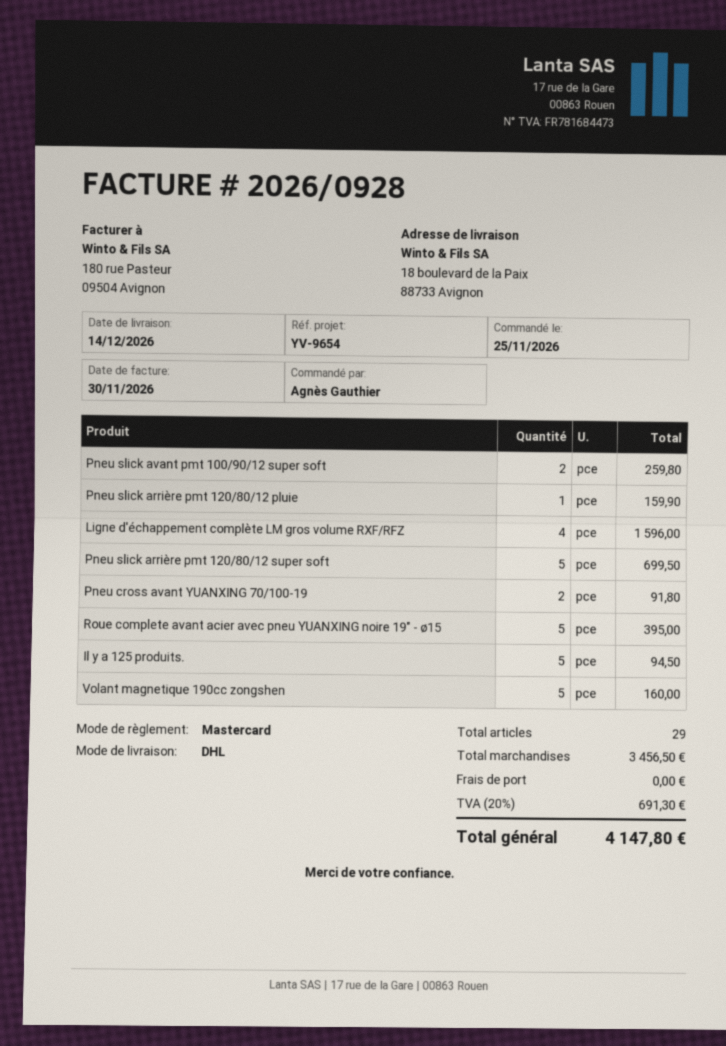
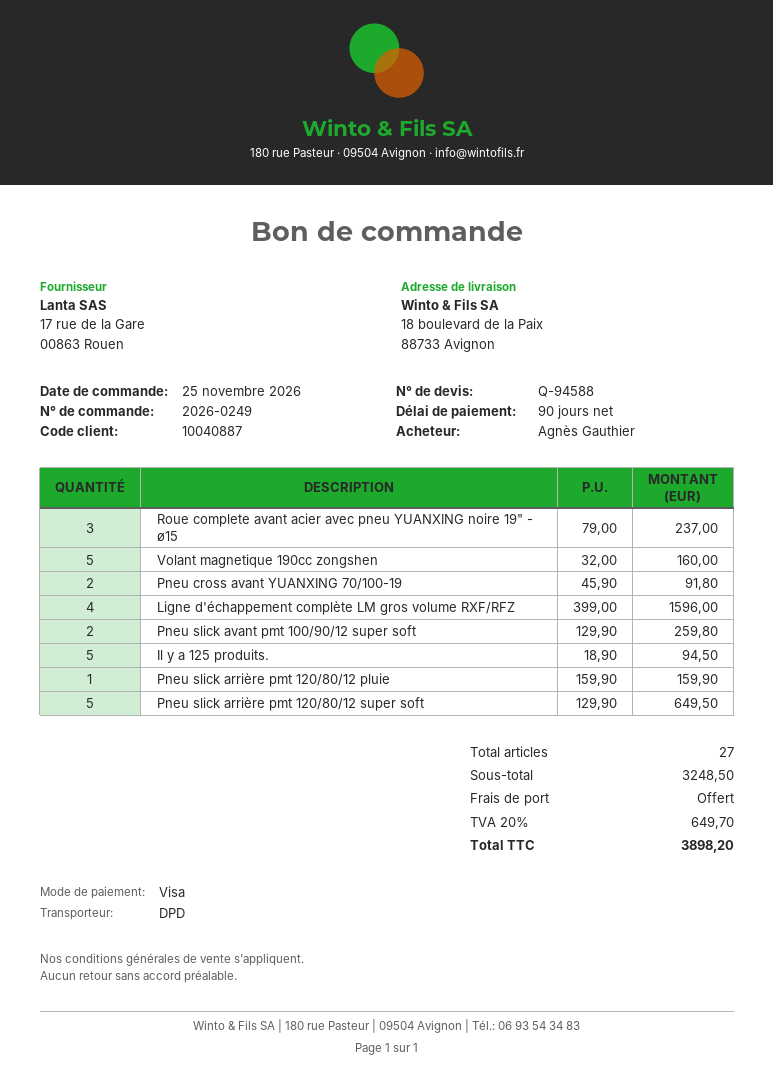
payment method: Mastercard -> Visa
shipping method: DHL -> DPD
Pneu slick arrière pmt 120/80/12 super soft: 5 for 699.50 -> 5 for 649.50
Roue complete avant acier avec pneu YUANXING noire 19" - ø15: 5 for 395.00 -> 3 for 237.00
total quantity: 29 -> 27
subtotal: 3456.50 -> 3248.50
tax: 20% = 691.30 -> 20% = 649.70
total: 4147.80 -> 3898.20

